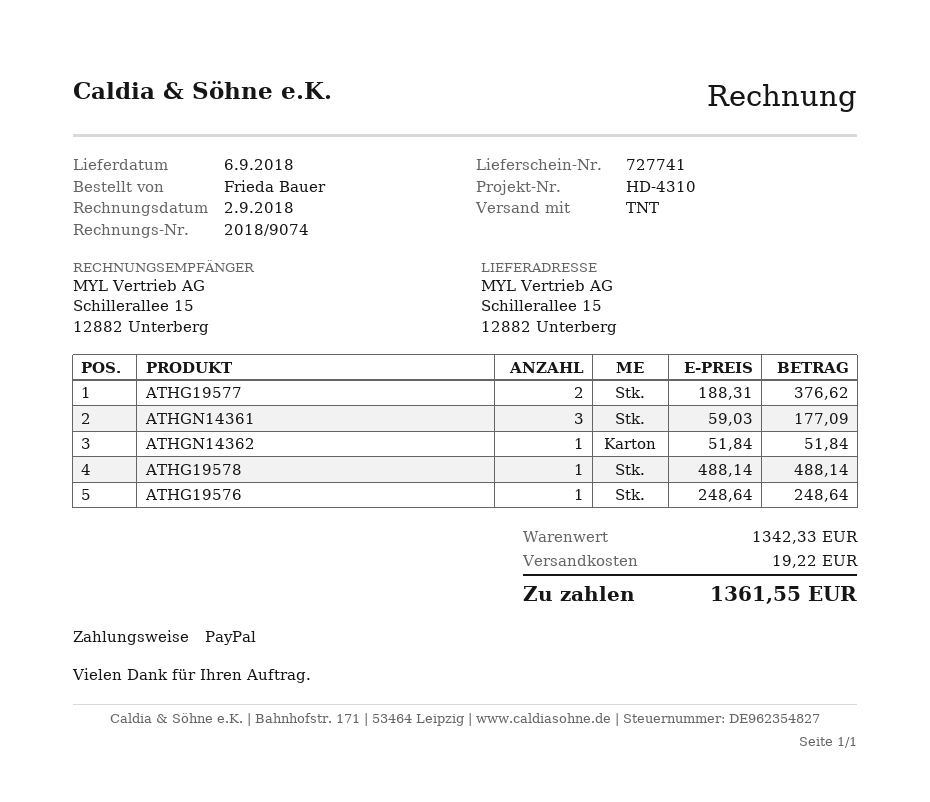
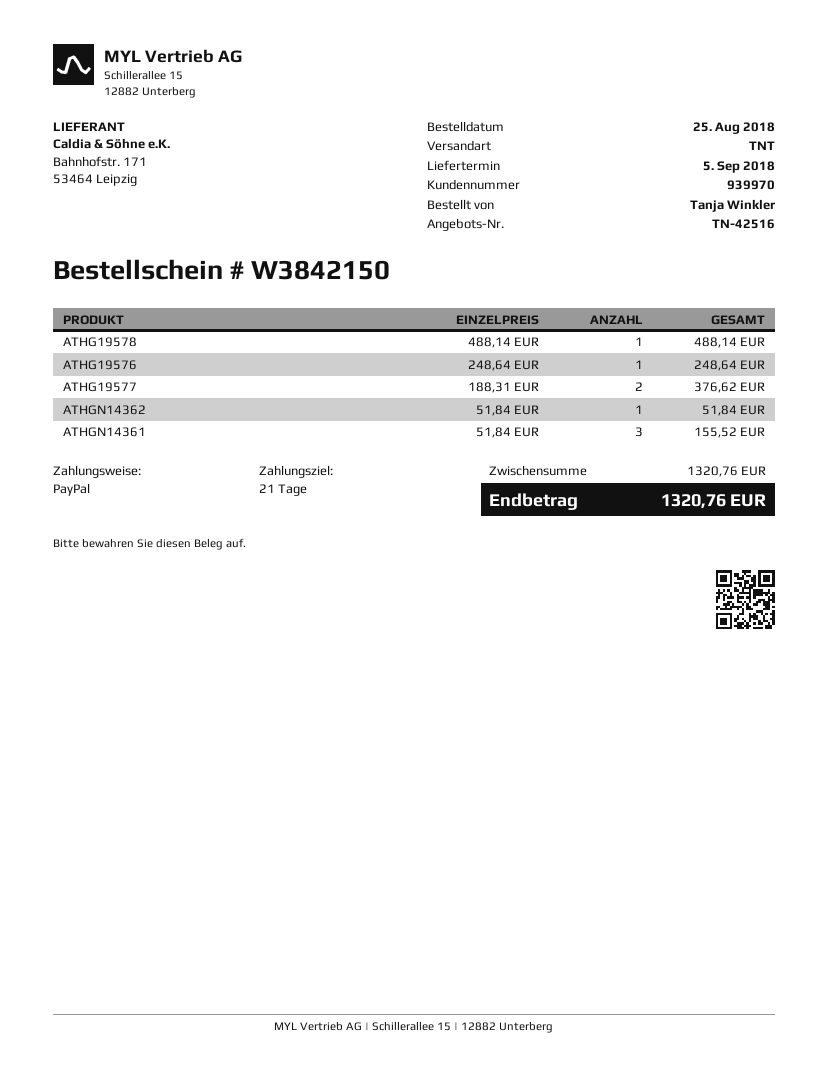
delivery date: 2018-09-06 -> 2018-09-05
ordered by: Frieda Bauer -> Tanja Winkler
ATHGN14361: 3 x 59.03 = 177.09 -> 3 x 51.84 = 155.52
subtotal: 1342.33 -> 1320.76
shipping: 19.22 -> none
total: 1361.55 -> 1320.76

